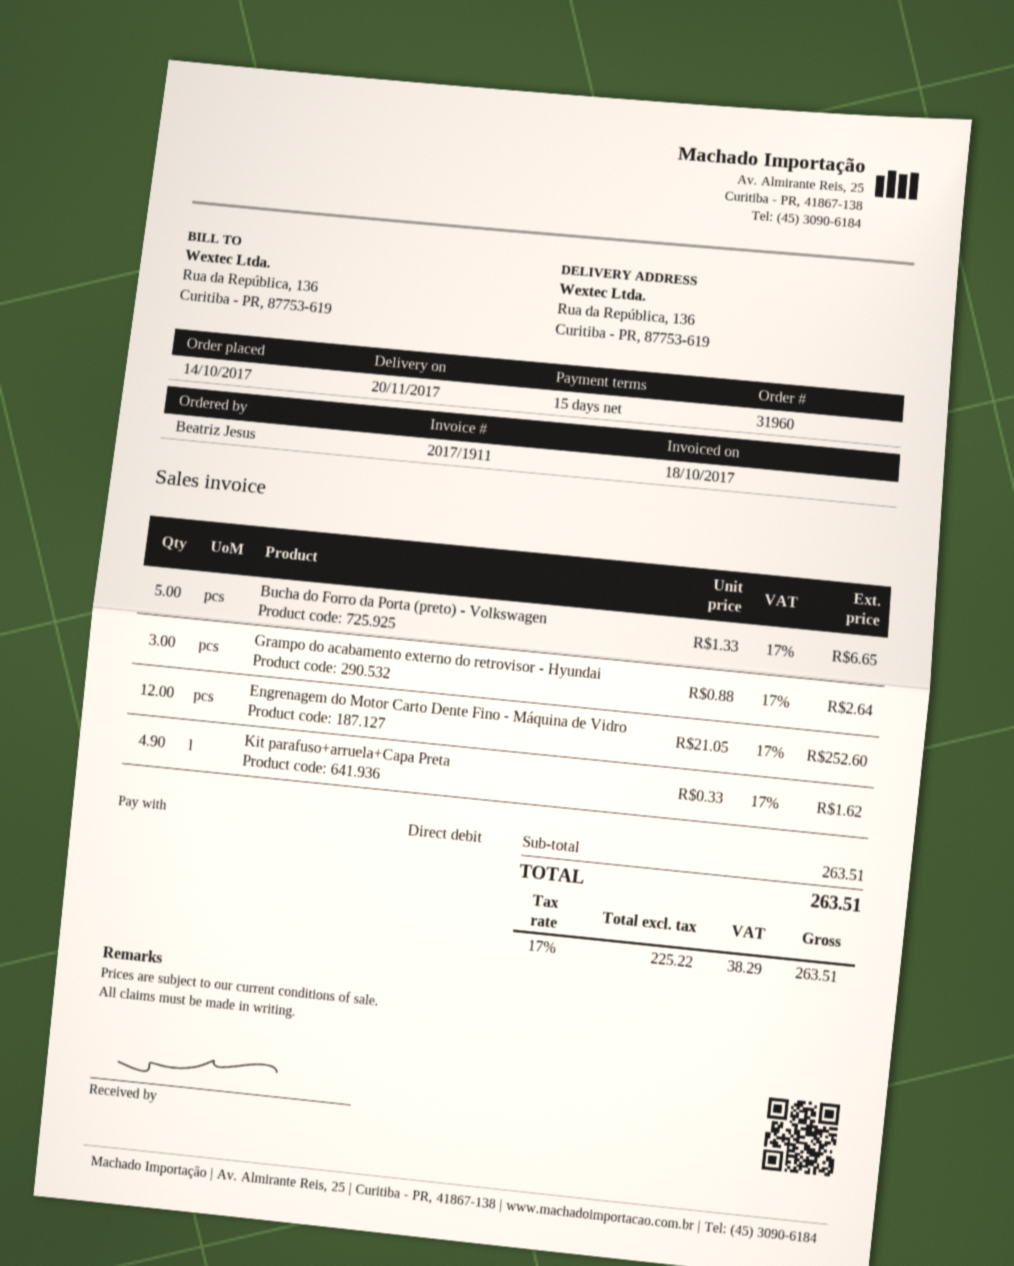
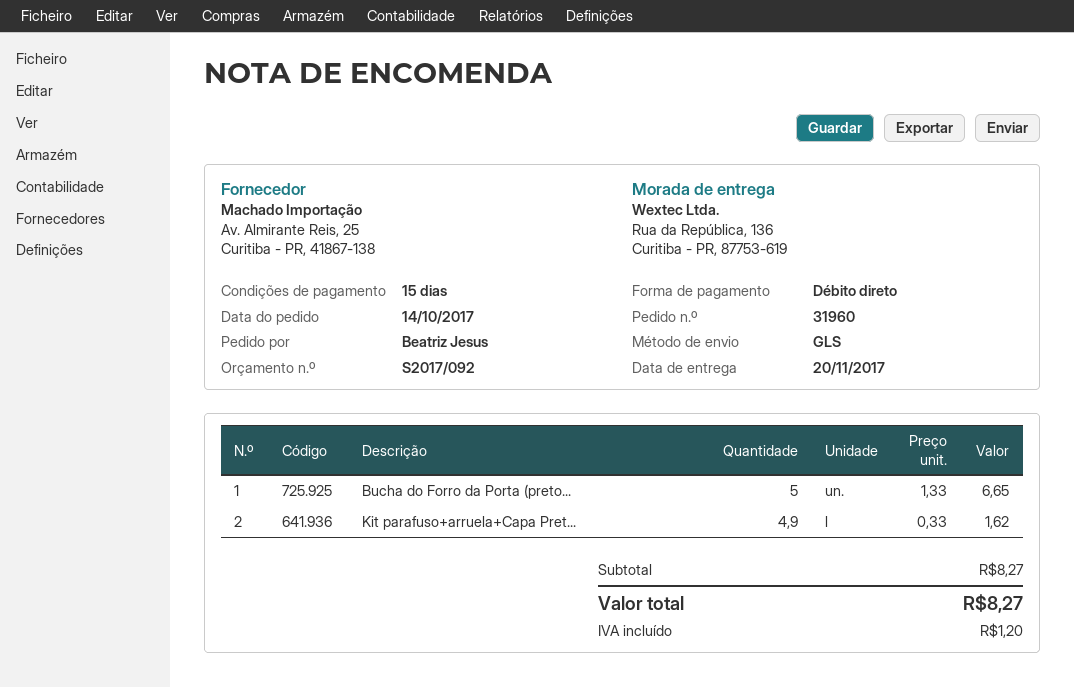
Grampo do acabamento externo do retrovisor - Hyundai: 3 x 0.88 = 2.64 -> none
Engrenagem do Motor Carto Dente Fino - Máquina de Vidro: 12 x 21.05 = 252.60 -> none
subtotal: 263.51 -> 8.27
tax: 38.29 -> 1.20
total: 263.51 -> 8.27

